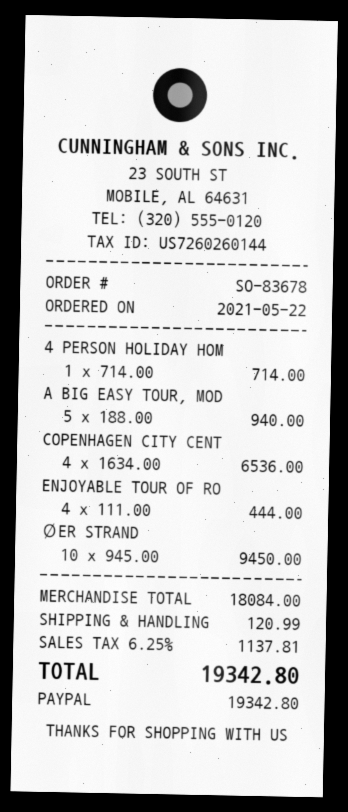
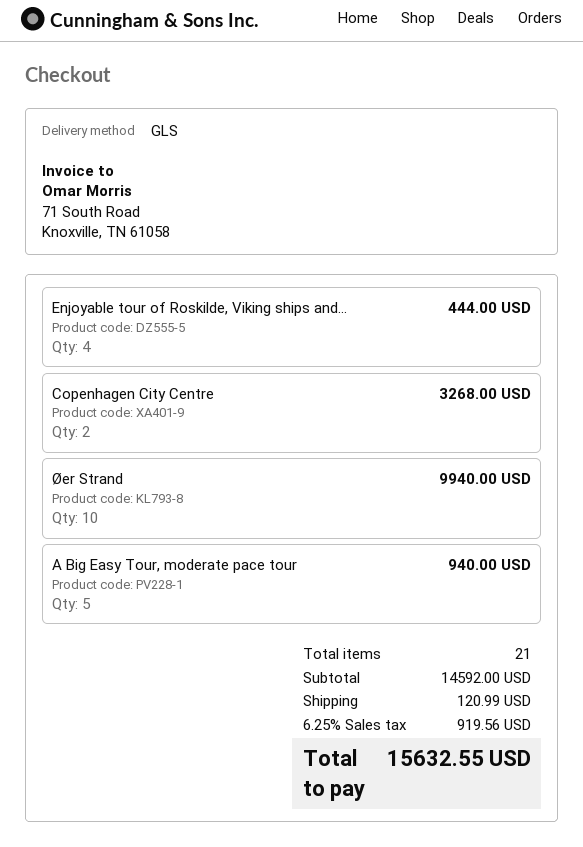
4 PERSON HOLIDAY HOM: 1 for 714.00 -> none
COPENHAGEN CITY CENT: 4 for 6536.00 -> 2 for 3268.00
ØER STRAND: 10 for 9450.00 -> 10 for 9940.00
subtotal: 18084.00 -> 14592.00
tax: 6.25% = 1137.81 -> 6.25% = 919.56
total: 19342.80 -> 15632.55

